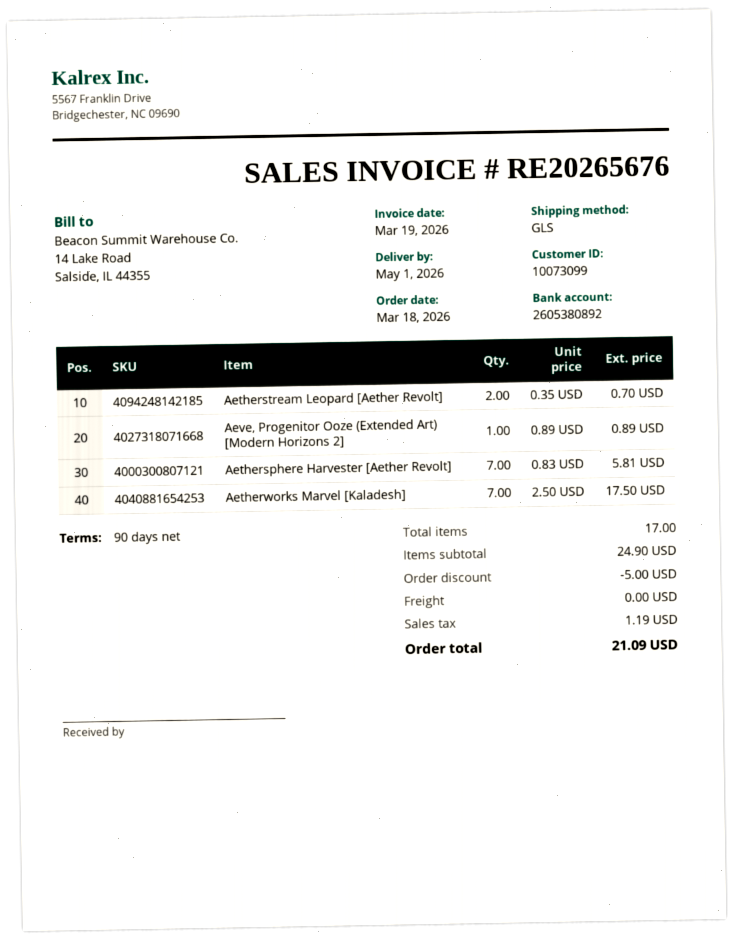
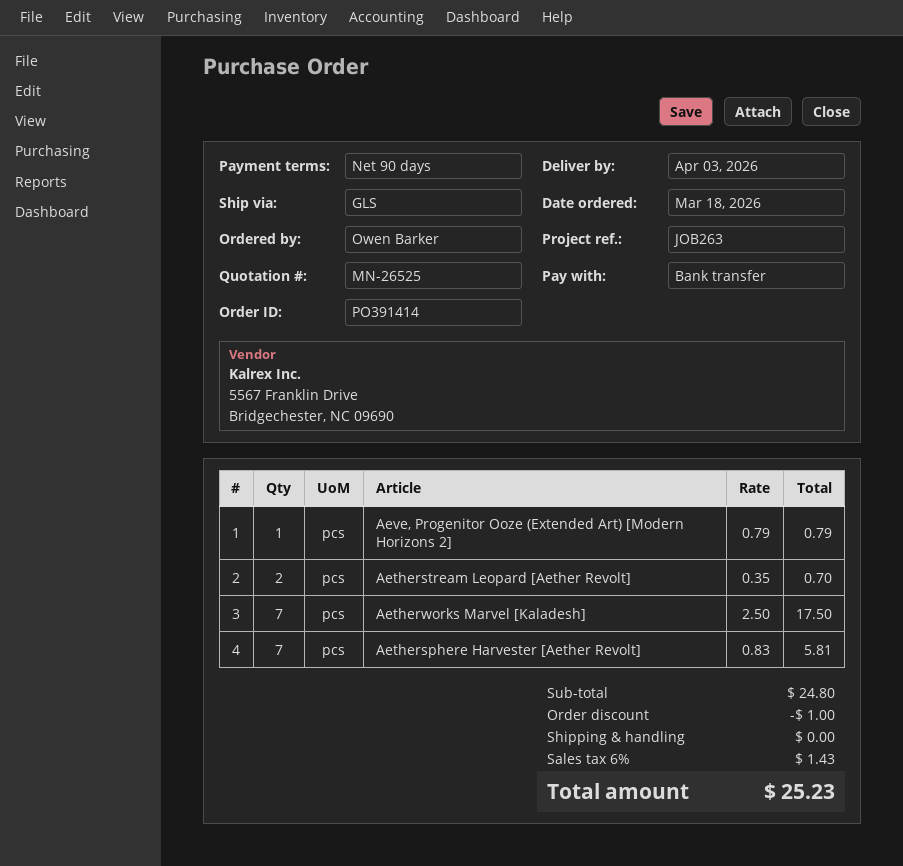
delivery date: 2026-05-01 -> 2026-04-03
Aeve, Progenitor Ooze (Extended Art) [Modern Horizons 2]: 1 x 0.89 = 0.89 -> 1 x 0.79 = 0.79
subtotal: 24.90 -> 24.80
discount: 5.00 -> 1.00
tax: 1.19 -> 1.43
total: 21.09 -> 25.23

